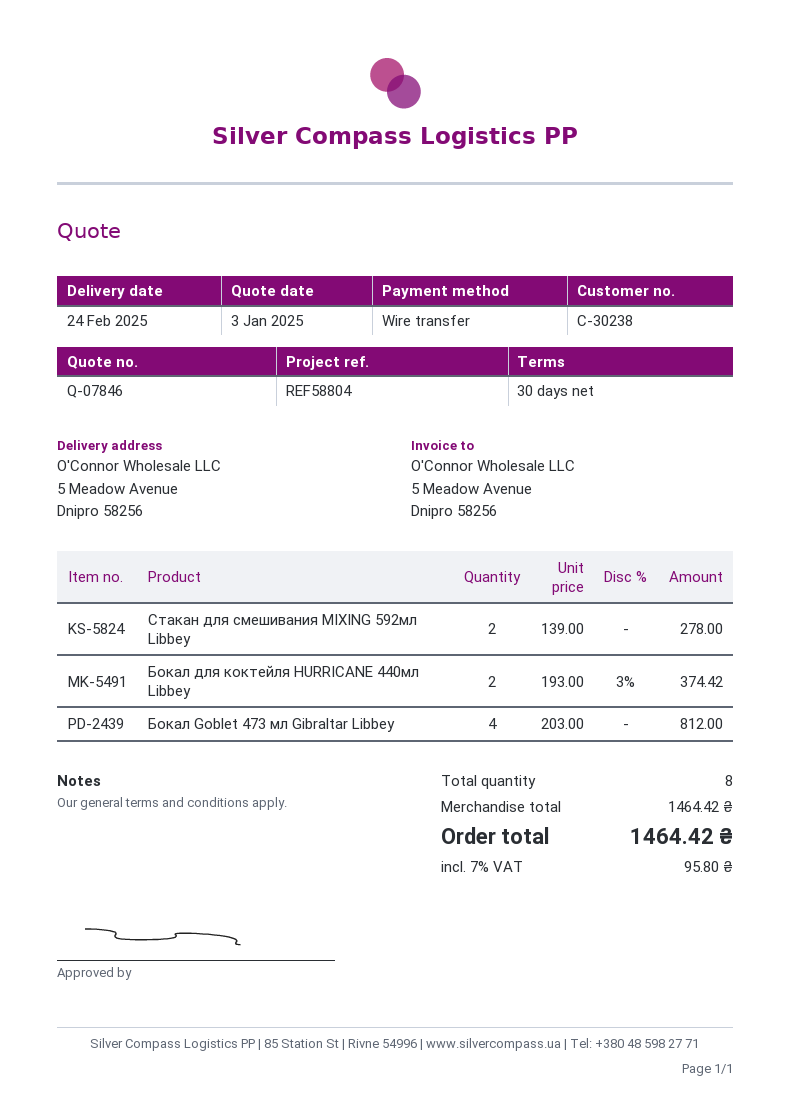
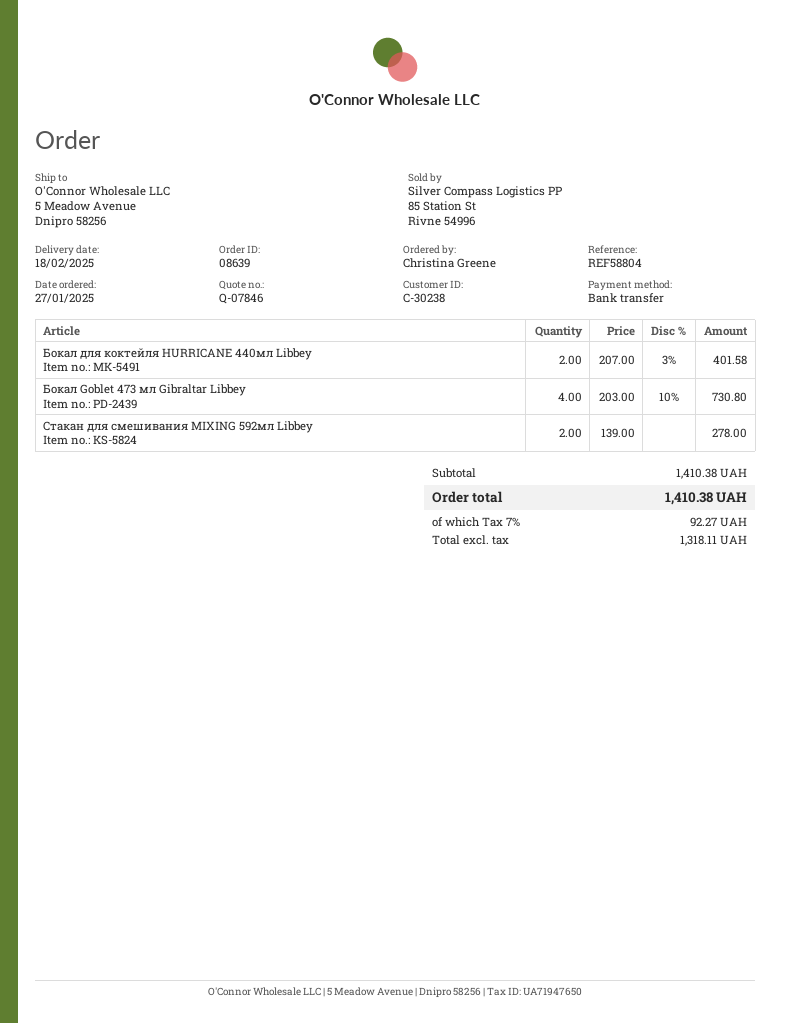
delivery date: 2025-02-24 -> 2025-02-18
Бокал для коктейля HURRICANE 440мл Libbey: 2 x 193.00 - 3% = 374.42 -> 2 x 207.00 - 3% = 401.58
Бокал Goblet 473 мл Gibraltar Libbey: 4 x 203.00 = 812.00 -> 4 x 203.00 - 10% = 730.80
subtotal: 1464.42 -> 1410.38
tax: 7% = 95.80 -> 7% = 92.27
total: 1464.42 -> 1410.38

